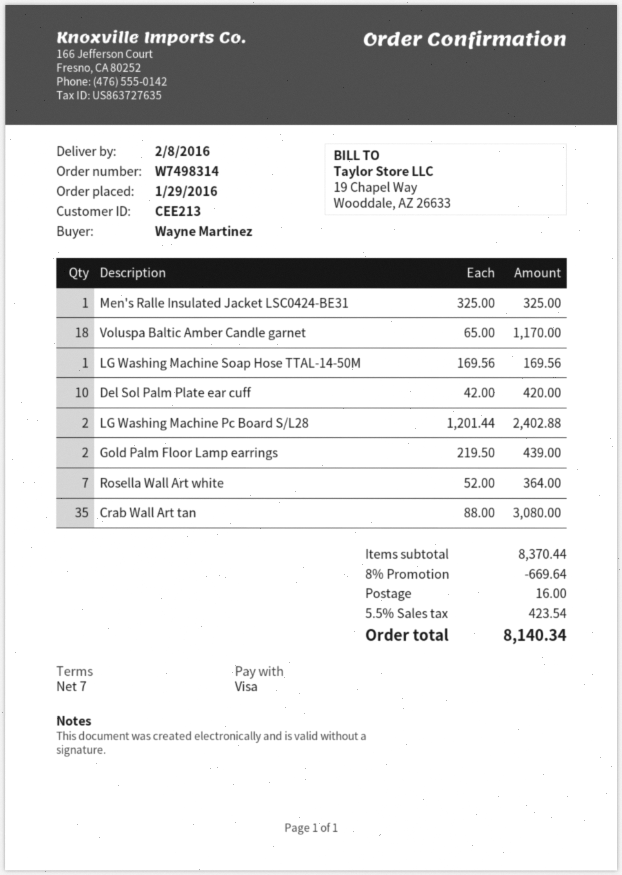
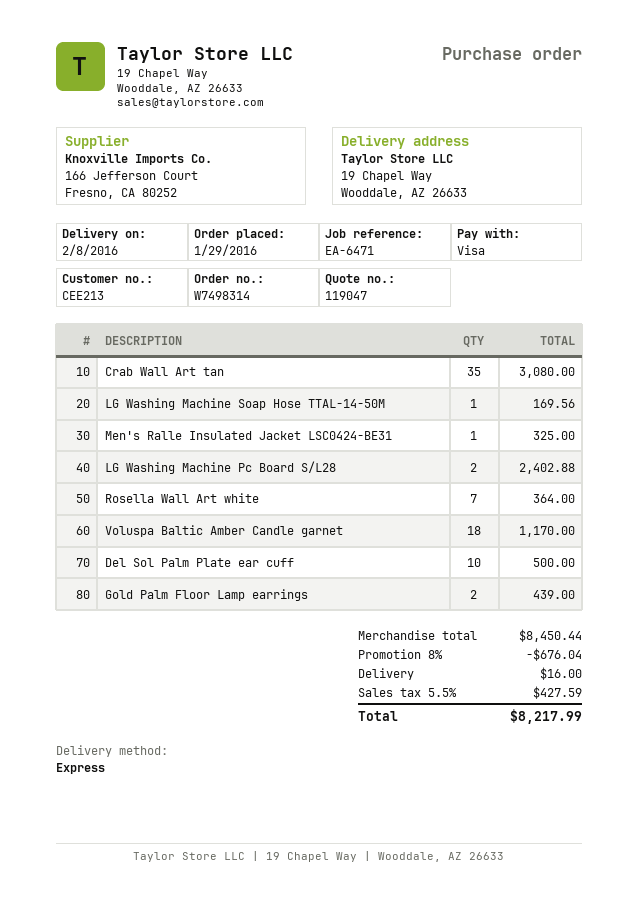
Del Sol Palm Plate ear cuff: 10 for 420.00 -> 10 for 500.00
subtotal: 8370.44 -> 8450.44
discount: 8% = 669.64 -> 8% = 676.04
tax: 5.5% = 423.54 -> 5.5% = 427.59
total: 8140.34 -> 8217.99

